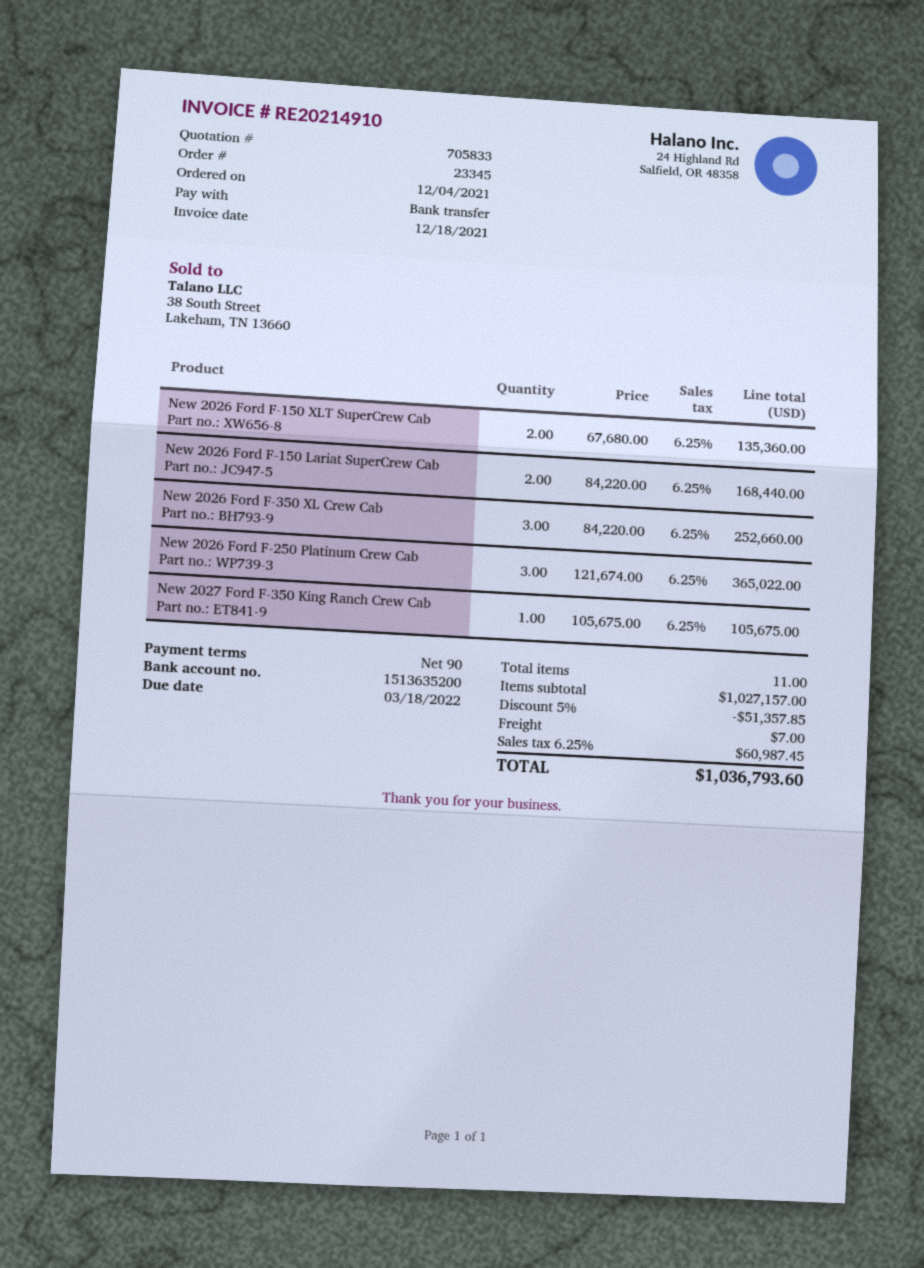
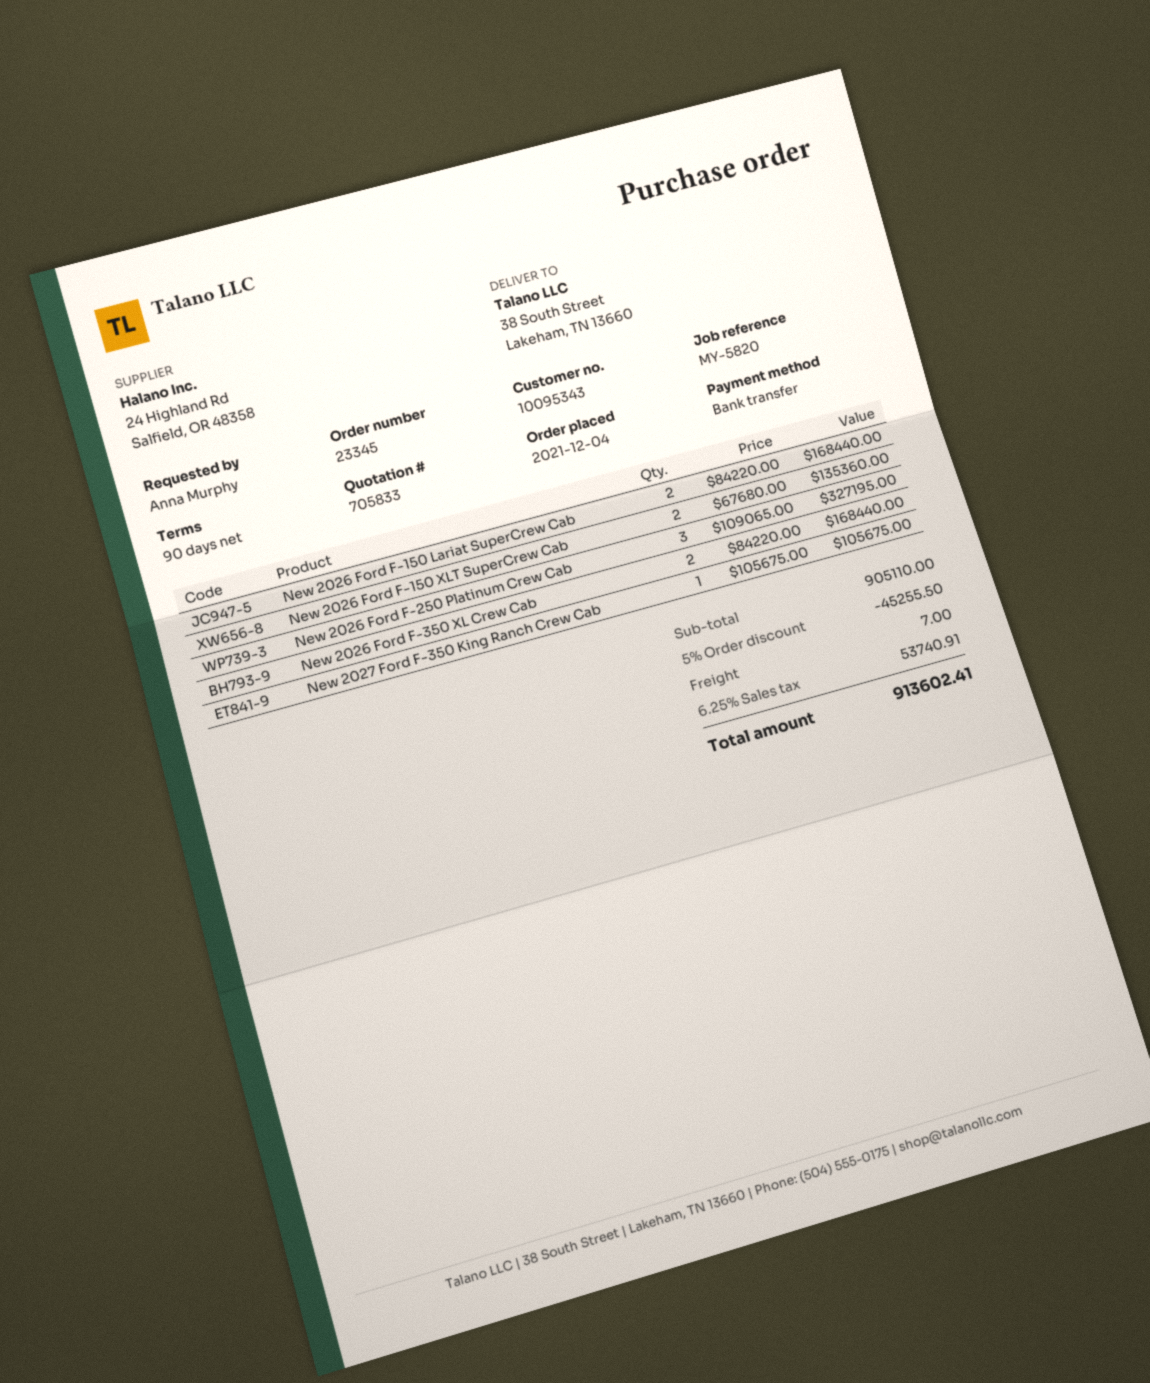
New 2026 Ford F-350 XL Crew Cab: 3 x 84220.00 = 252660.00 -> 2 x 84220.00 = 168440.00
New 2026 Ford F-250 Platinum Crew Cab: 3 x 121674.00 = 365022.00 -> 3 x 109065.00 = 327195.00
subtotal: 1027157.00 -> 905110.00
discount: 5% = 51357.85 -> 5% = 45255.50
tax: 6.25% = 60987.45 -> 6.25% = 53740.91
total: 1036793.60 -> 913602.41

